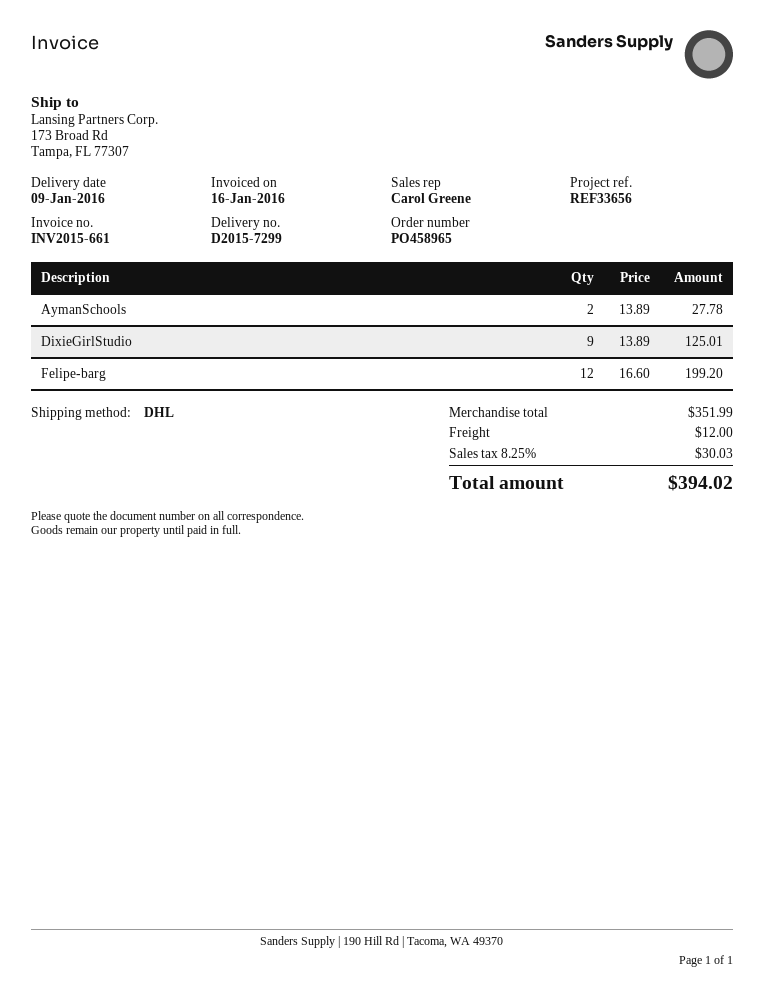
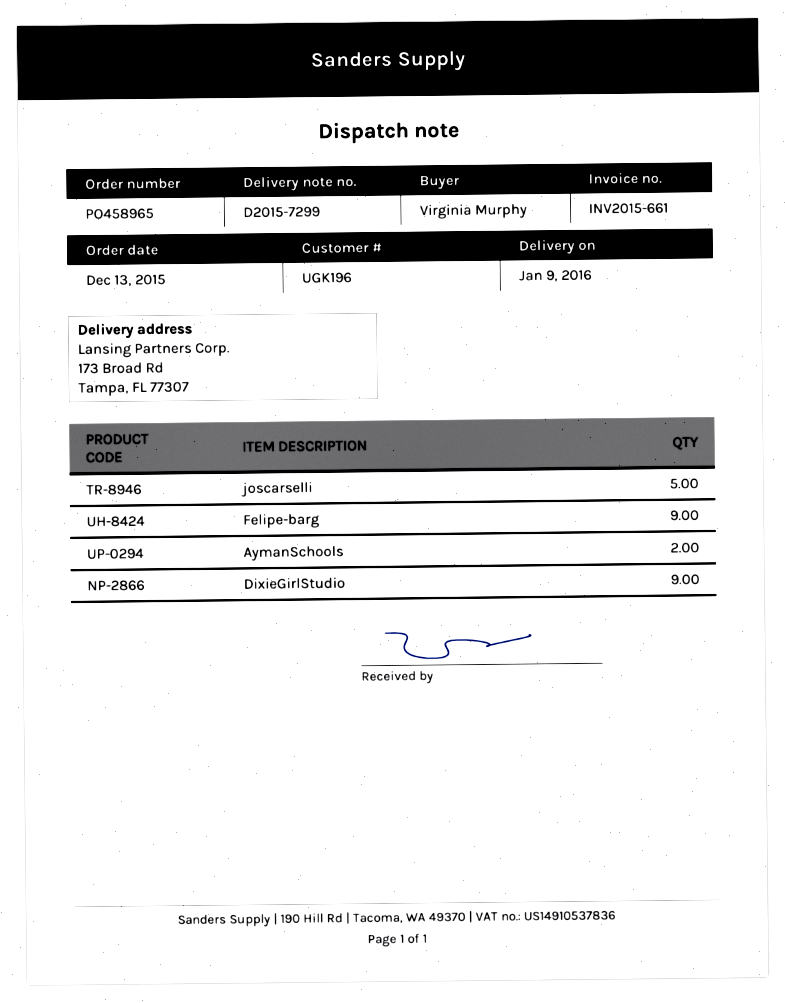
Felipe-barg: 12 -> 9
joscarselli: none -> 5

